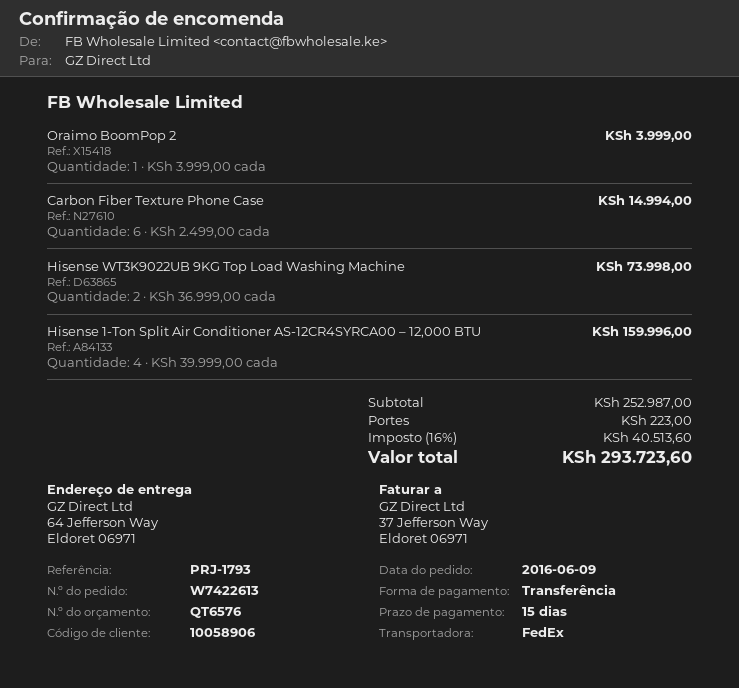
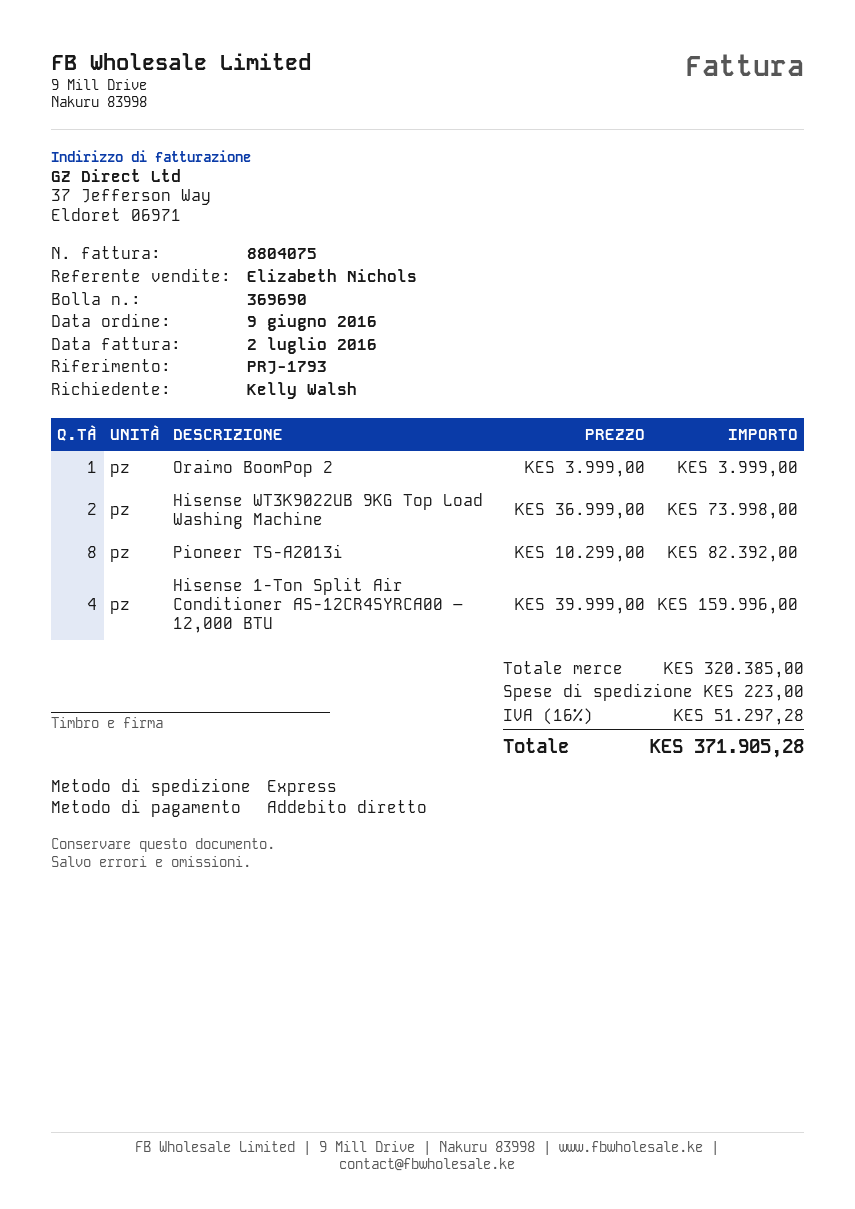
payment method: bank transfer -> direct debit
shipping method: FedEx -> express
Carbon Fiber Texture Phone Case: 6 x 2499.00 = 14994.00 -> none
Pioneer TS-A2013i: none -> 8 x 10299.00 = 82392.00
subtotal: 252987.00 -> 320385.00
tax: 16% = 40513.60 -> 16% = 51297.28
total: 293723.60 -> 371905.28

